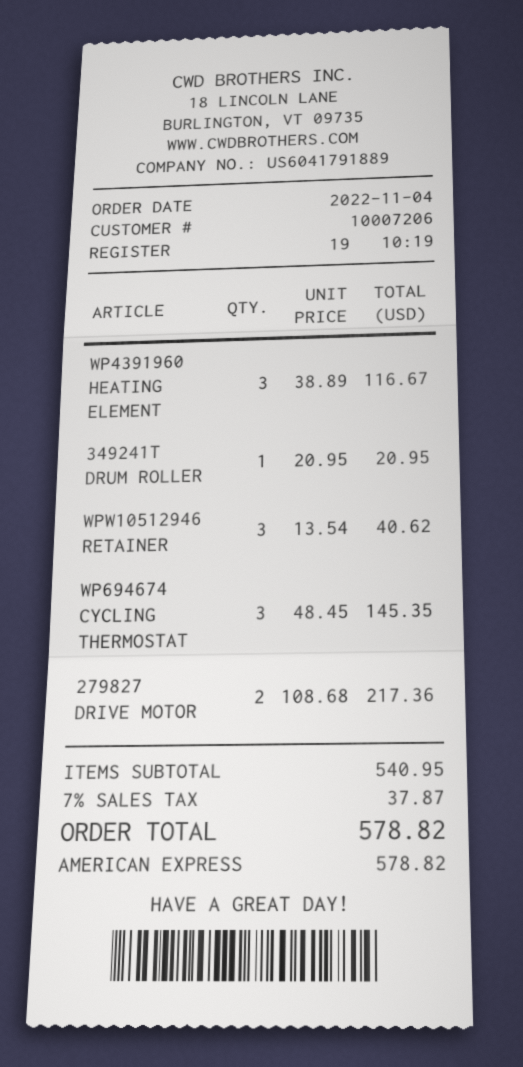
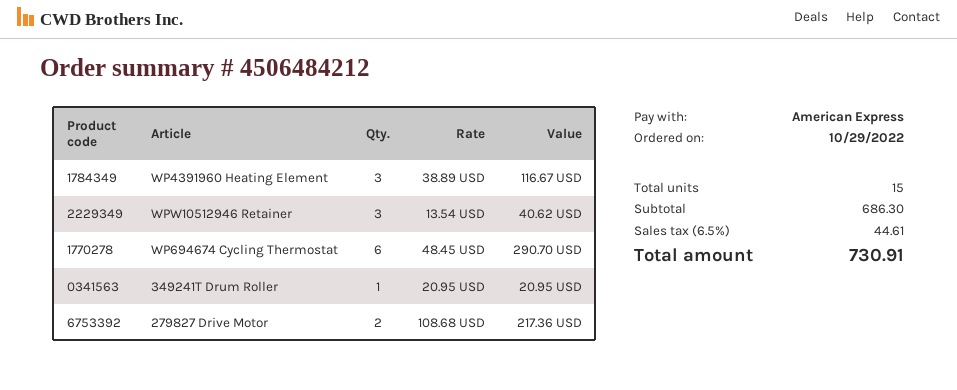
order date: 2022-11-04 -> 2022-10-29
WP694674 CYCLING THERMOSTAT: 3 x 48.45 = 145.35 -> 6 x 48.45 = 290.70
subtotal: 540.95 -> 686.30
tax: 7% = 37.87 -> 6.5% = 44.61
total: 578.82 -> 730.91

